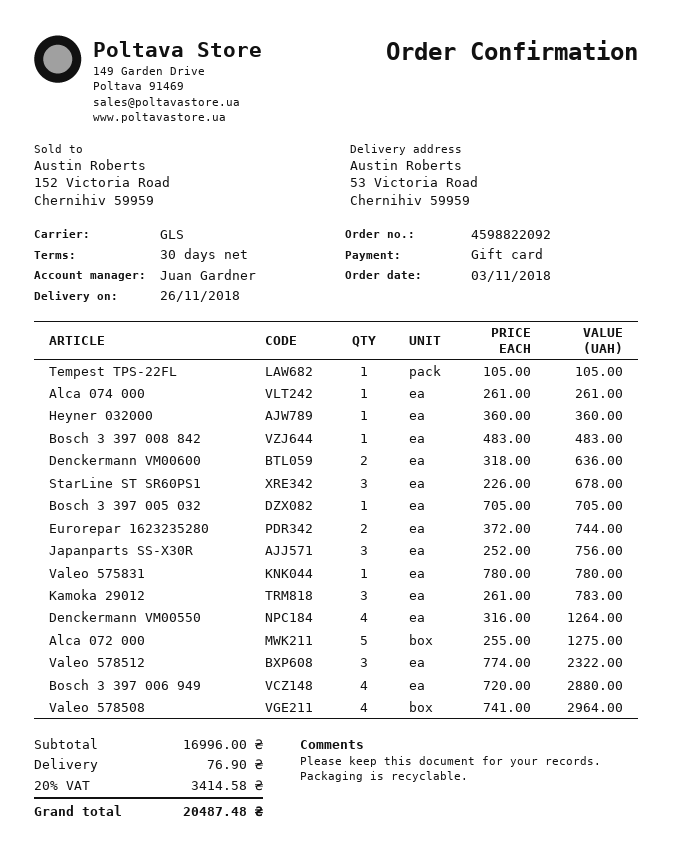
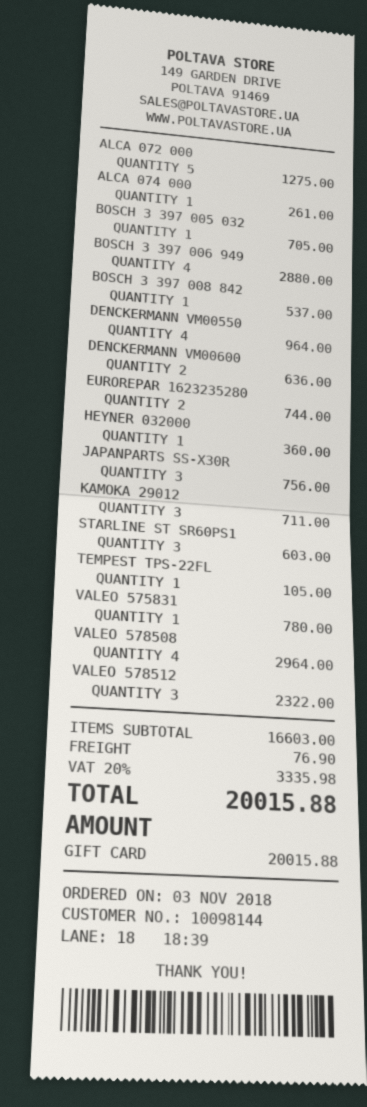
Bosch 3 397 008 842: 1 for 483.00 -> 1 for 537.00
StarLine ST SR60PS1: 3 for 678.00 -> 3 for 603.00
Kamoka 29012: 3 for 783.00 -> 3 for 711.00
Denckermann VM00550: 4 for 1264.00 -> 4 for 964.00
subtotal: 16996.00 -> 16603.00
tax: 20% = 3414.58 -> 20% = 3335.98
total: 20487.48 -> 20015.88

